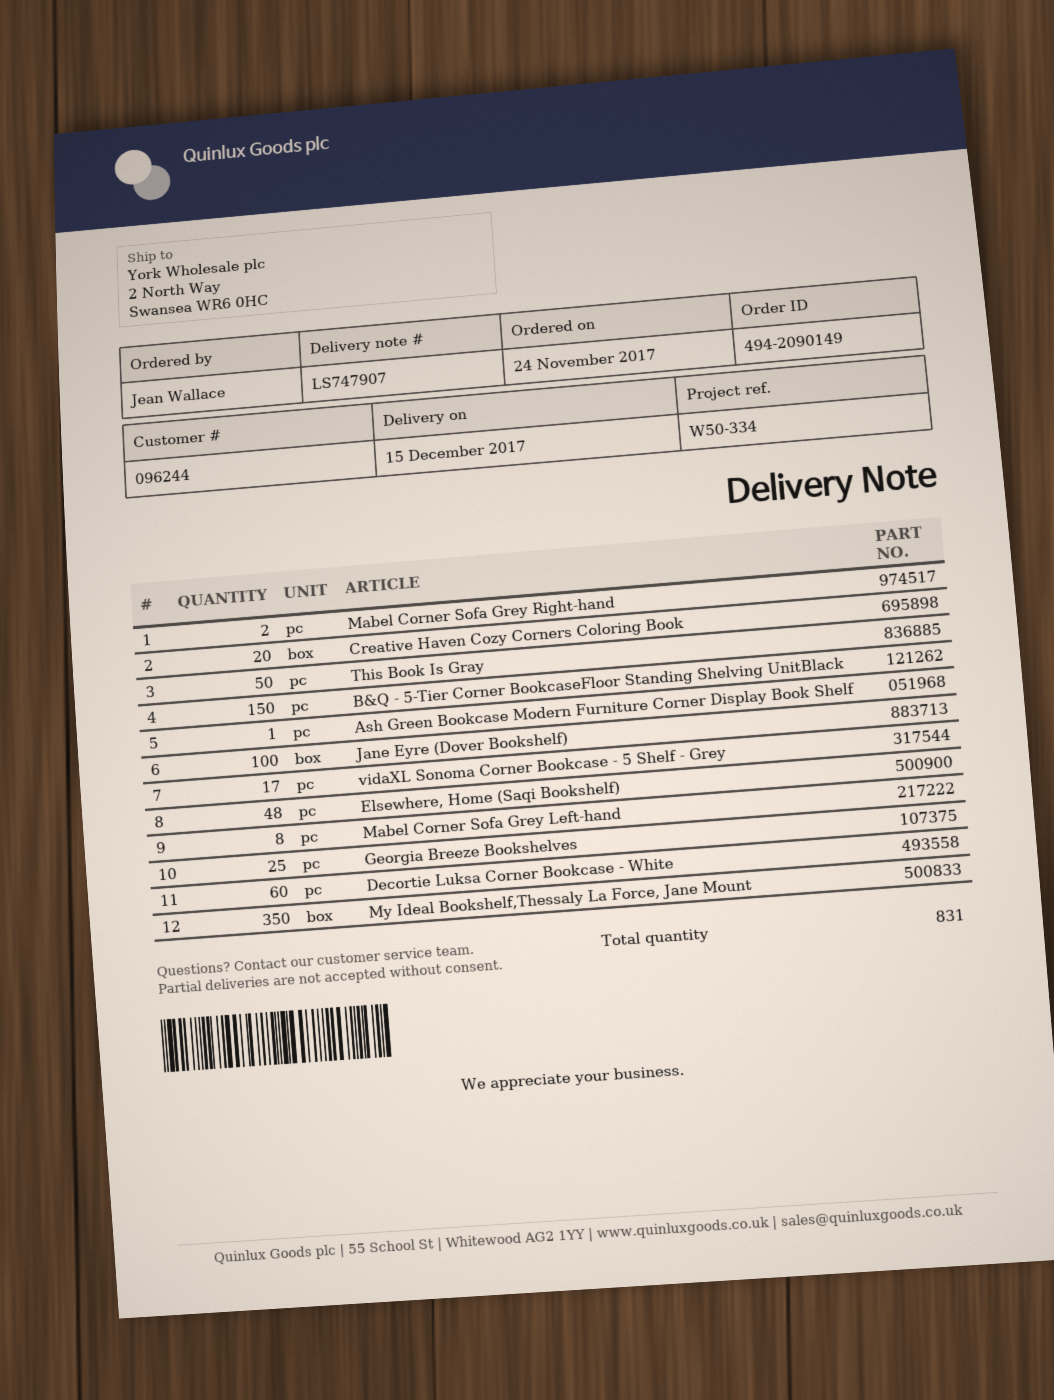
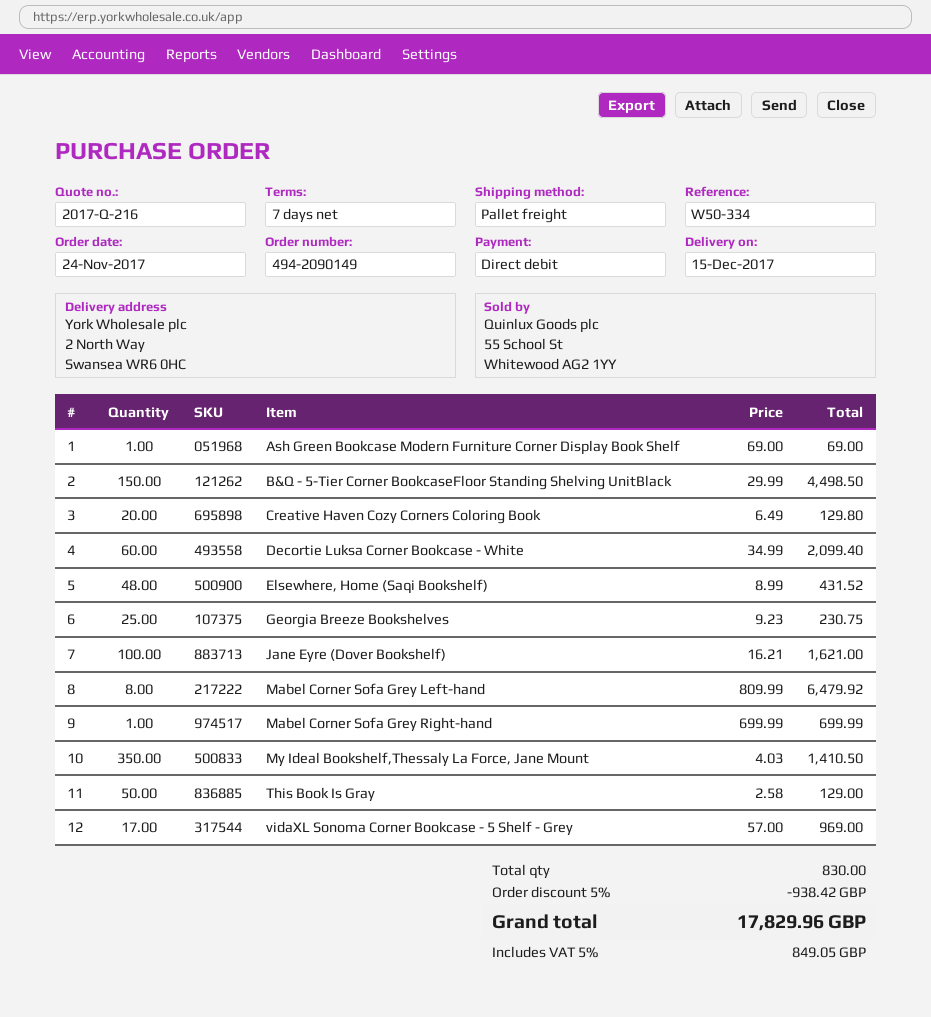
Mabel Corner Sofa Grey Right-hand: 2 -> 1
total quantity: 831 -> 830

